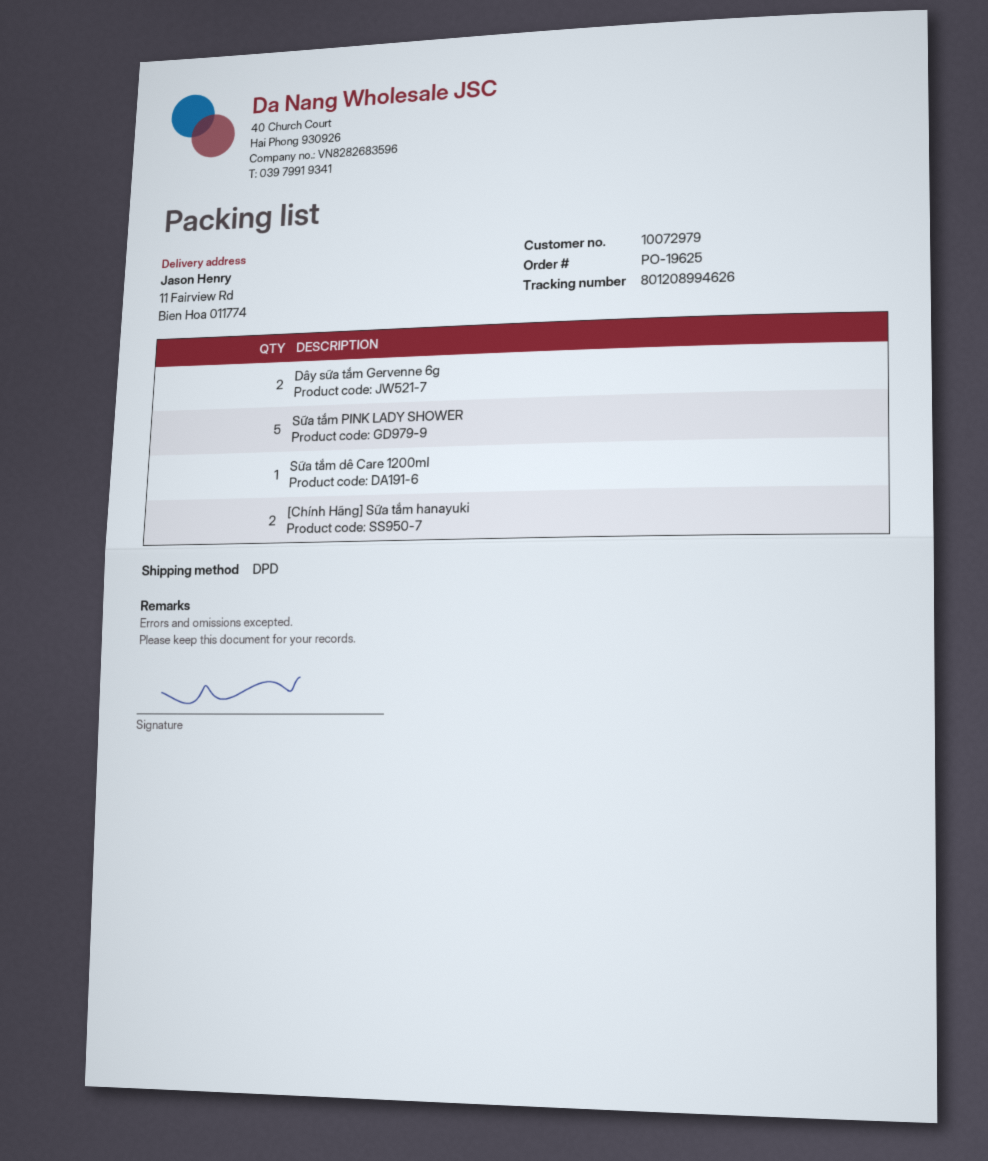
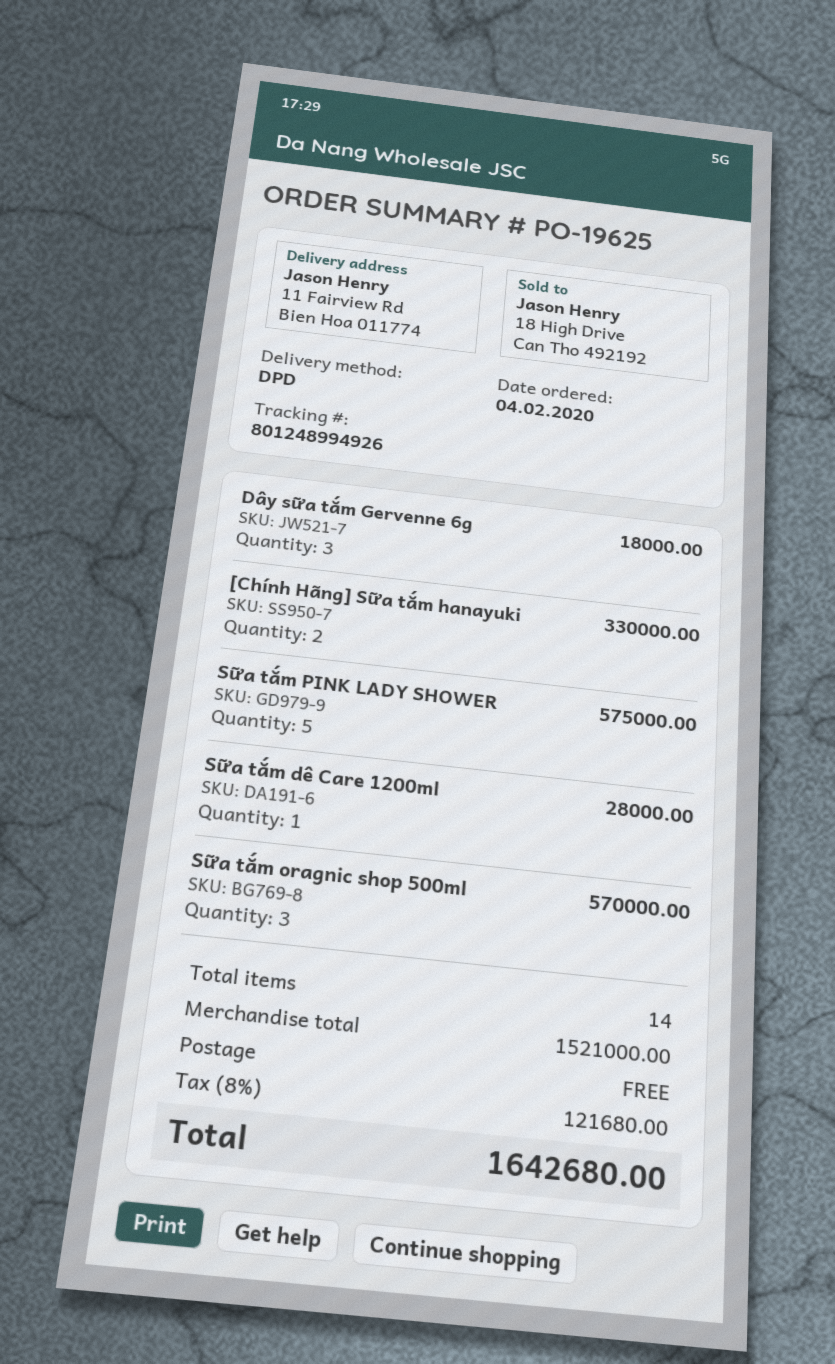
tracking number: 801208994626 -> 801248994926
Dây sữa tắm Gervenne 6g: 2 -> 3
Sữa tắm oragnic shop 500ml: none -> 3

